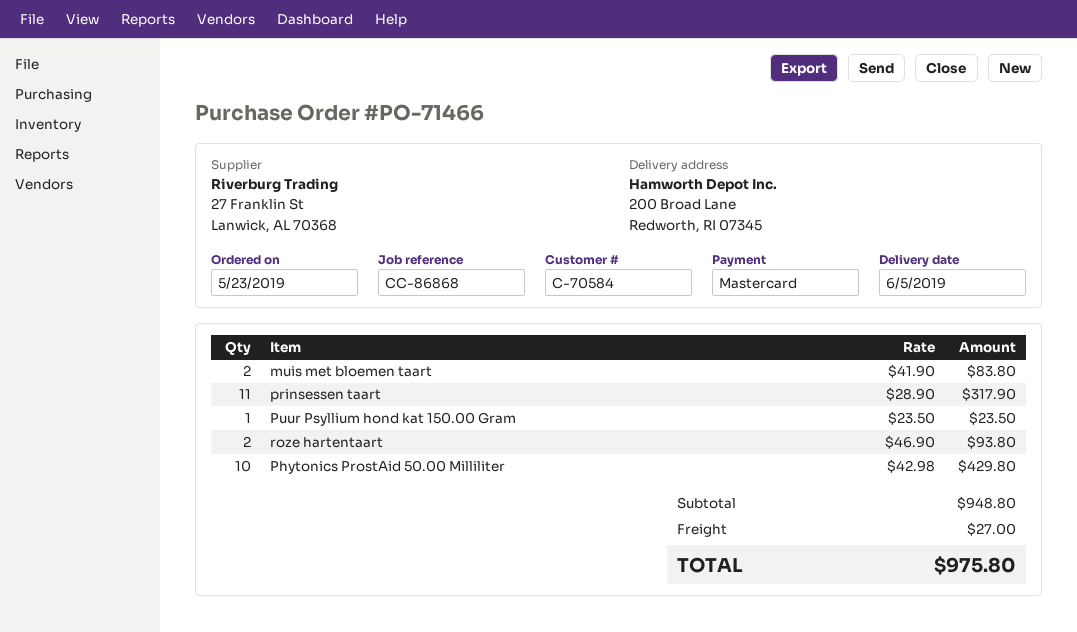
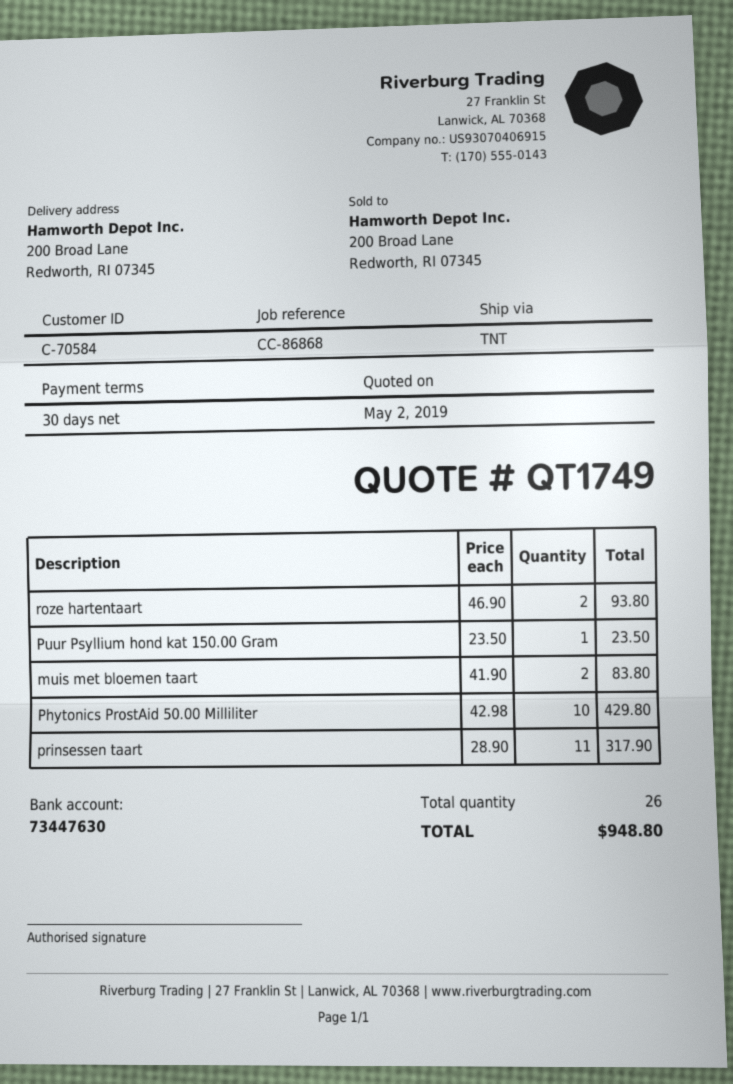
shipping: 27.00 -> none
total: 975.80 -> 948.80

